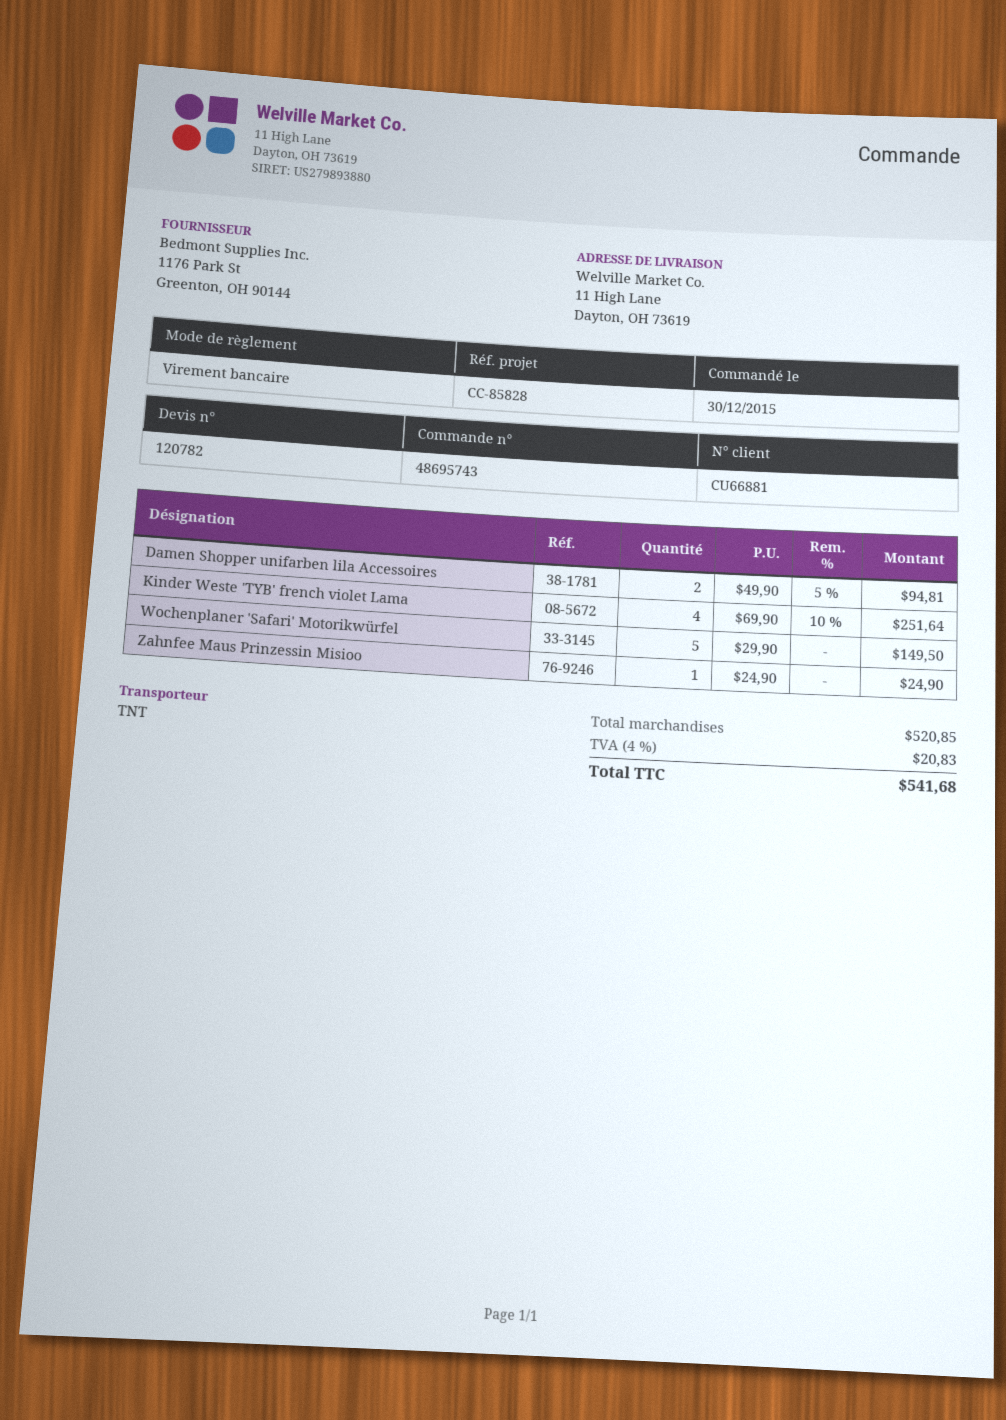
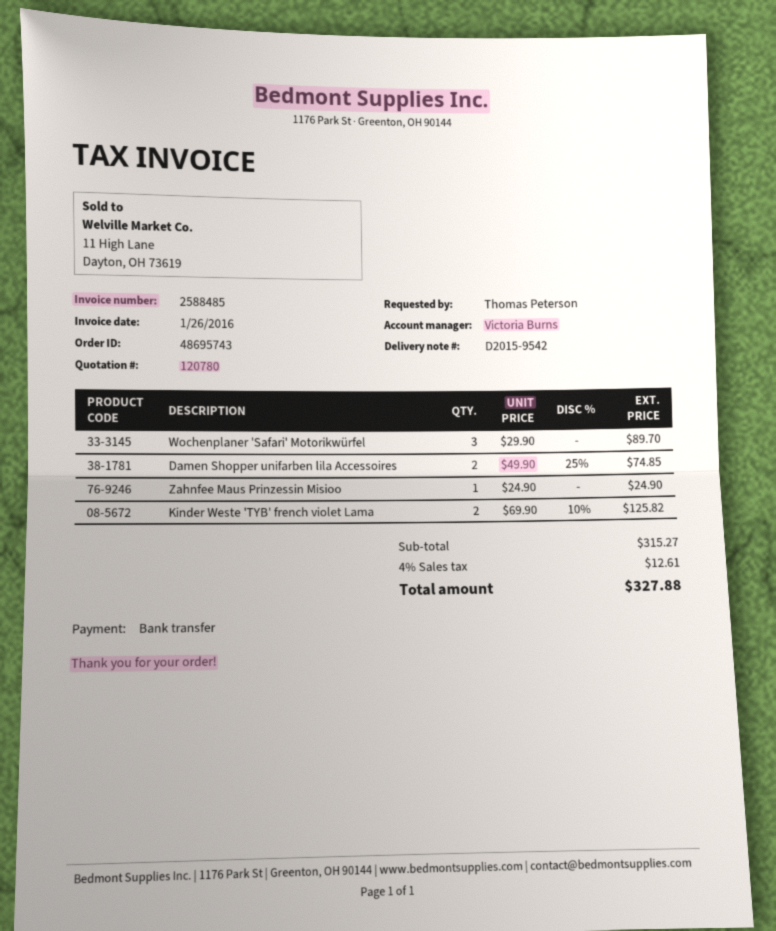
quote number: 120782 -> 120780
Damen Shopper unifarben lila Accessoires: 2 x 49.90 - 5% = 94.81 -> 2 x 49.90 - 25% = 74.85
Kinder Weste 'TYB' french violet Lama: 4 x 69.90 - 10% = 251.64 -> 2 x 69.90 - 10% = 125.82
Wochenplaner 'Safari' Motorikwürfel: 5 x 29.90 = 149.50 -> 3 x 29.90 = 89.70
subtotal: 520.85 -> 315.27
tax: 4% = 20.83 -> 4% = 12.61
total: 541.68 -> 327.88

